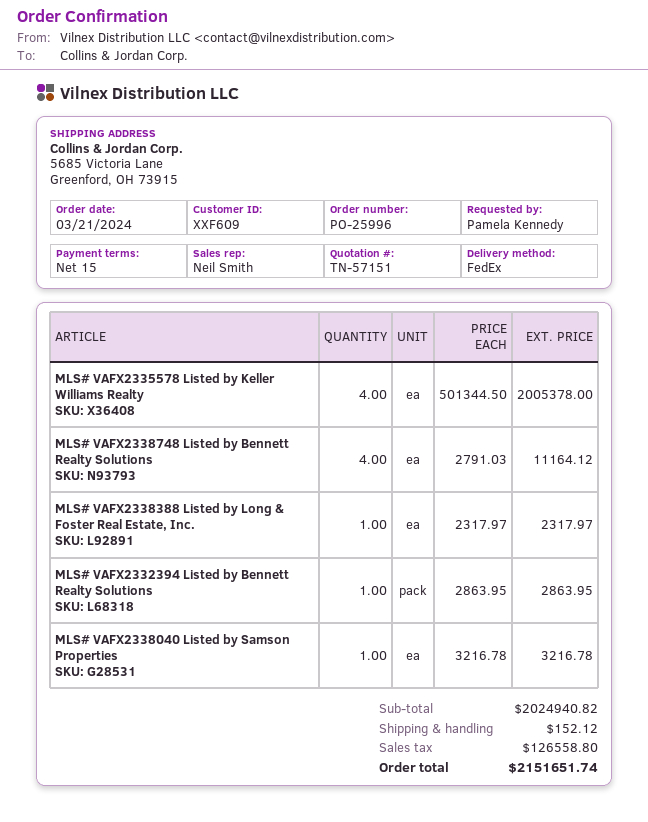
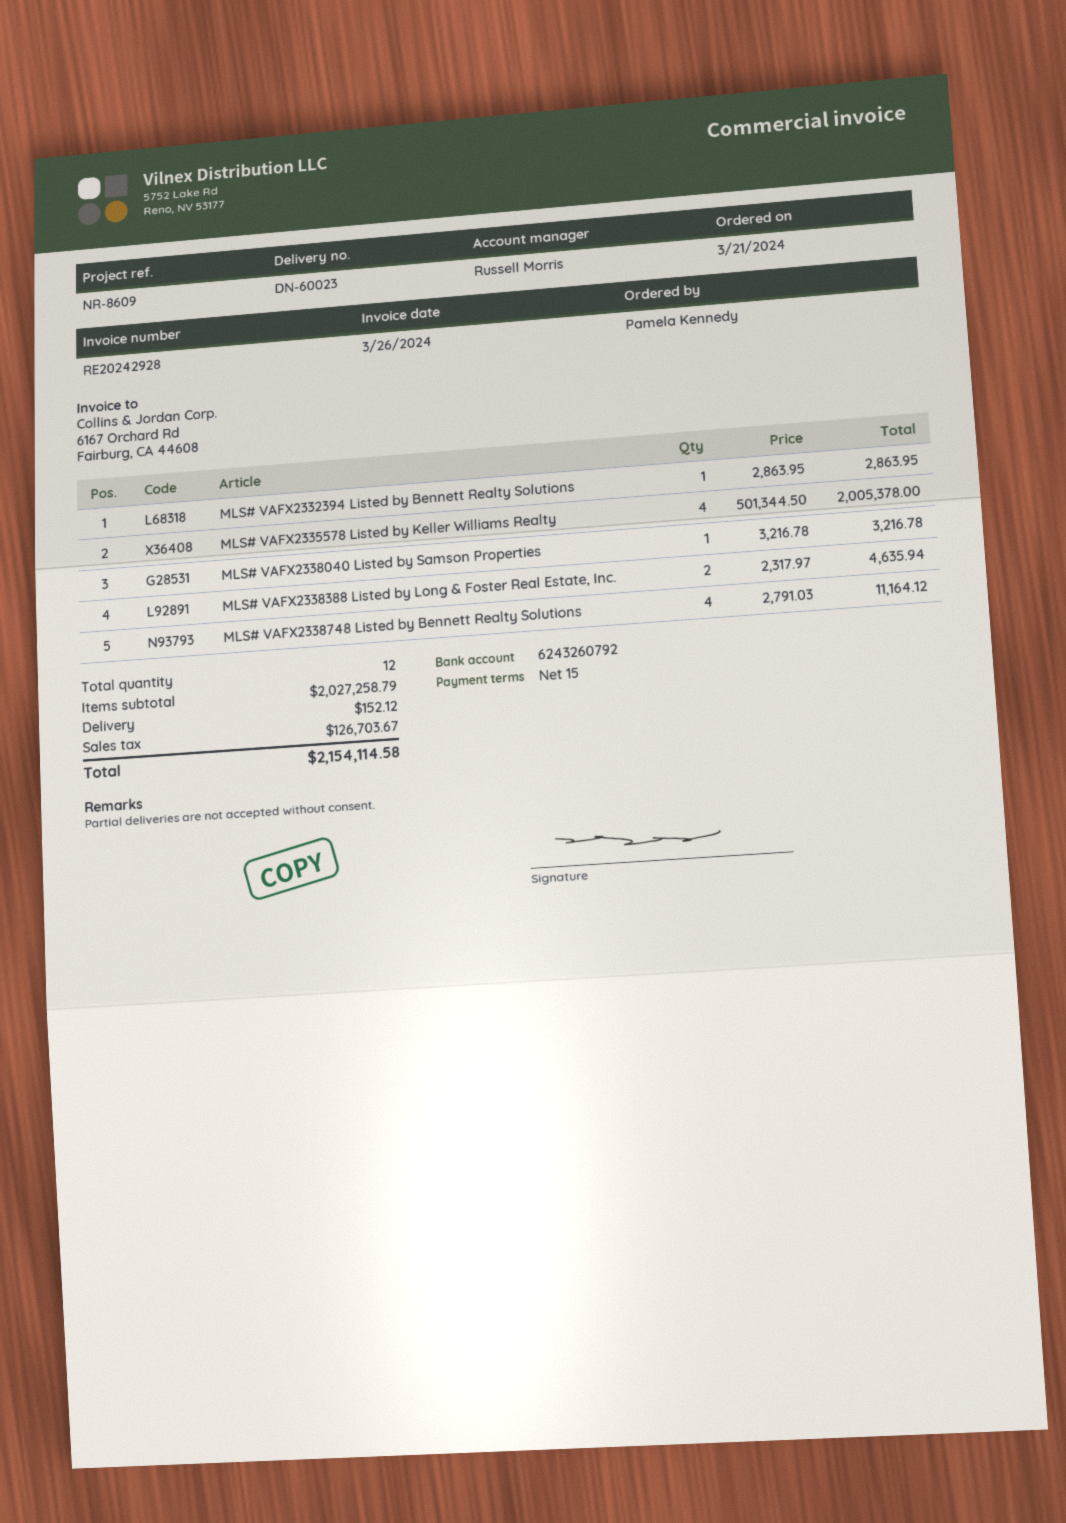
sales rep: Neil Smith -> Russell Morris
MLS# VAFX2338388 Listed by Long & Foster Real Estate, Inc.: 1 x 2317.97 = 2317.97 -> 2 x 2317.97 = 4635.94
subtotal: 2024940.82 -> 2027258.79
tax: 126558.80 -> 126703.67
total: 2151651.74 -> 2154114.58

